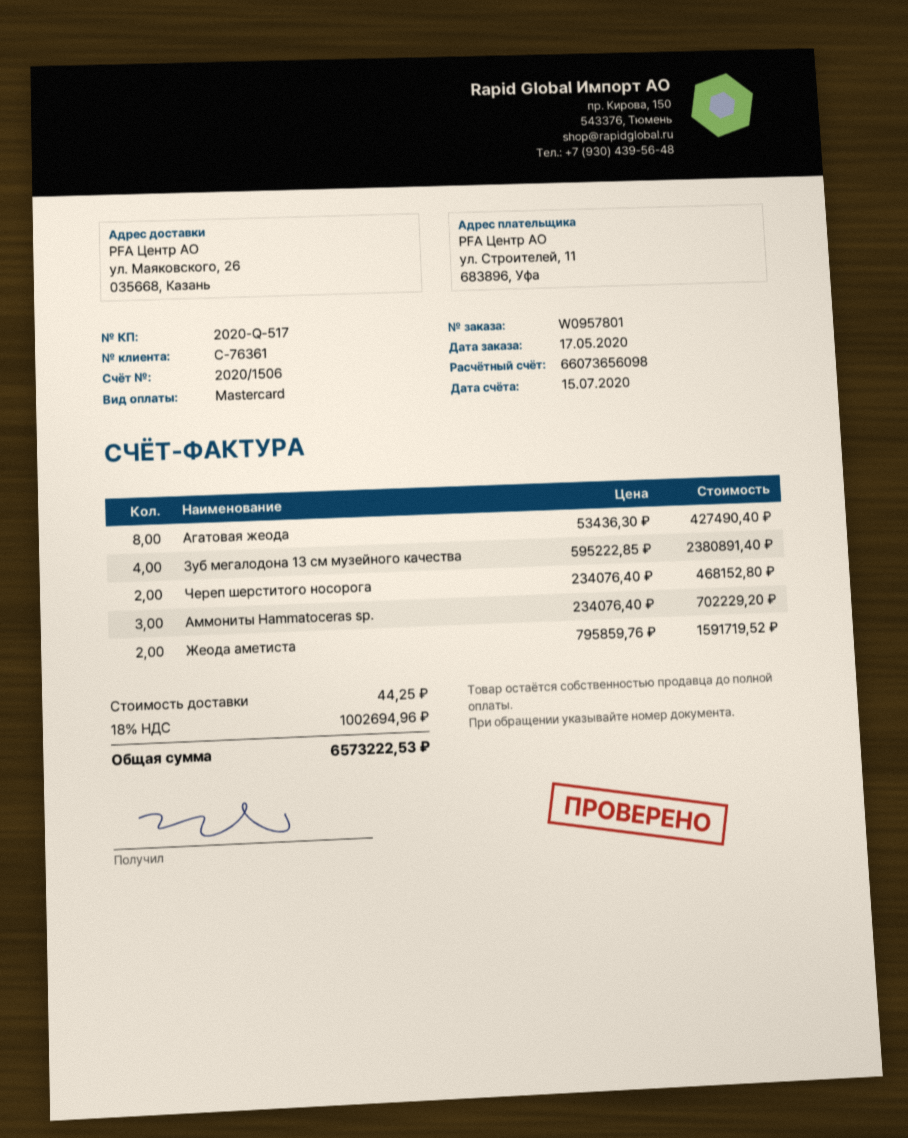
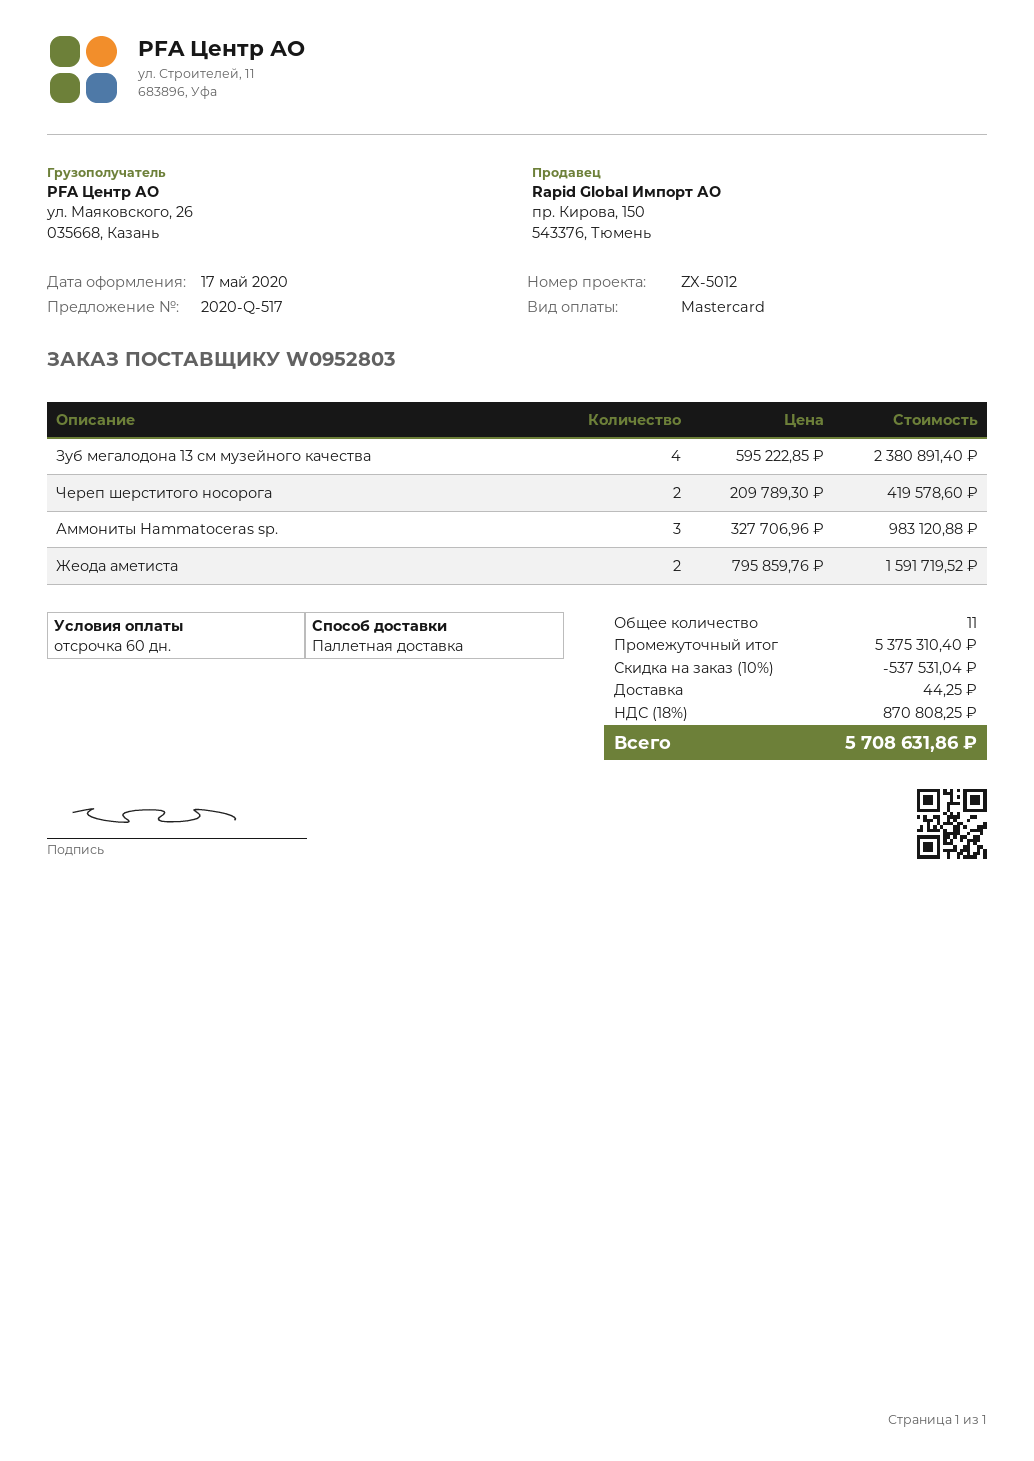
order number: W0957801 -> W0952803
Агатовая жеода: 8 x 53436.30 = 427490.40 -> none
Череп шерститого носорога: 2 x 234076.40 = 468152.80 -> 2 x 209789.30 = 419578.60
Аммониты Нammatoceras sp.: 3 x 234076.40 = 702229.20 -> 3 x 327706.96 = 983120.88
discount: none -> 10% = 537531.04
tax: 18% = 1002694.96 -> 18% = 870808.25
total: 6573222.53 -> 5708631.86

